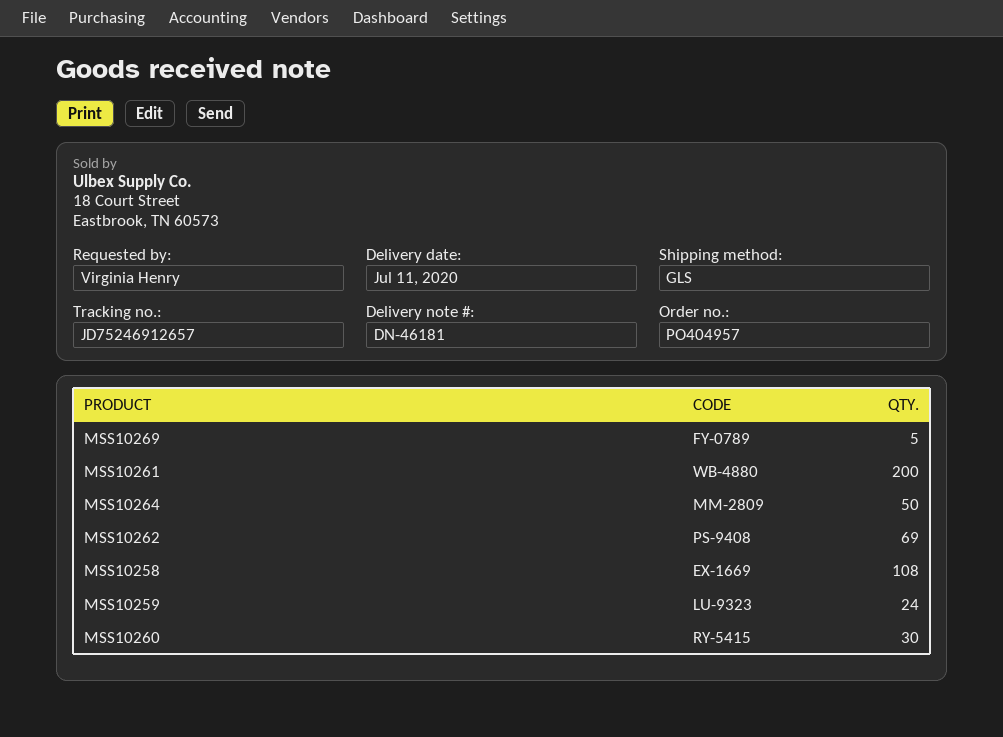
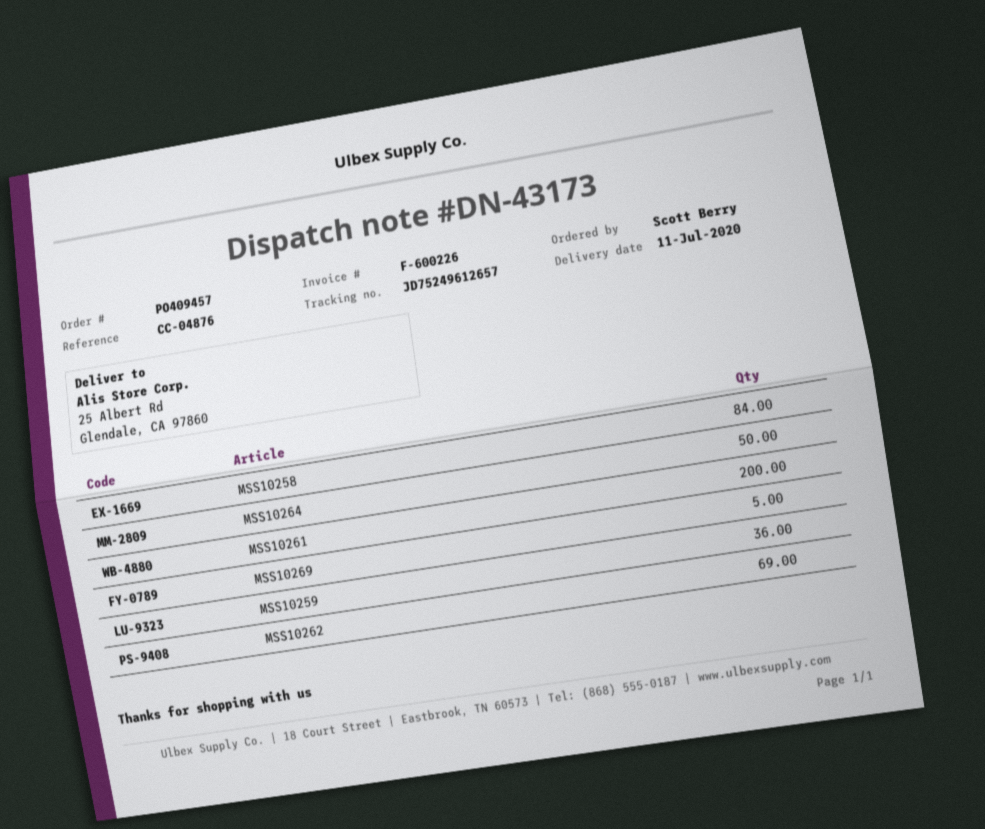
order number: PO404957 -> PO409457
delivery note number: DN-46181 -> DN-43173
ordered by: Virginia Henry -> Scott Berry
tracking number: JD75246912657 -> JD75249612657
MSS10258: 108 -> 84
MSS10259: 24 -> 36
MSS10260: 30 -> none

